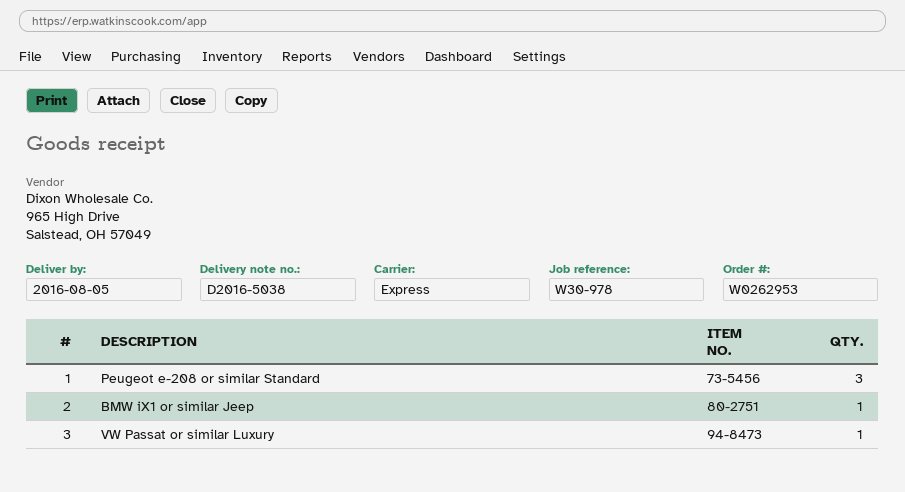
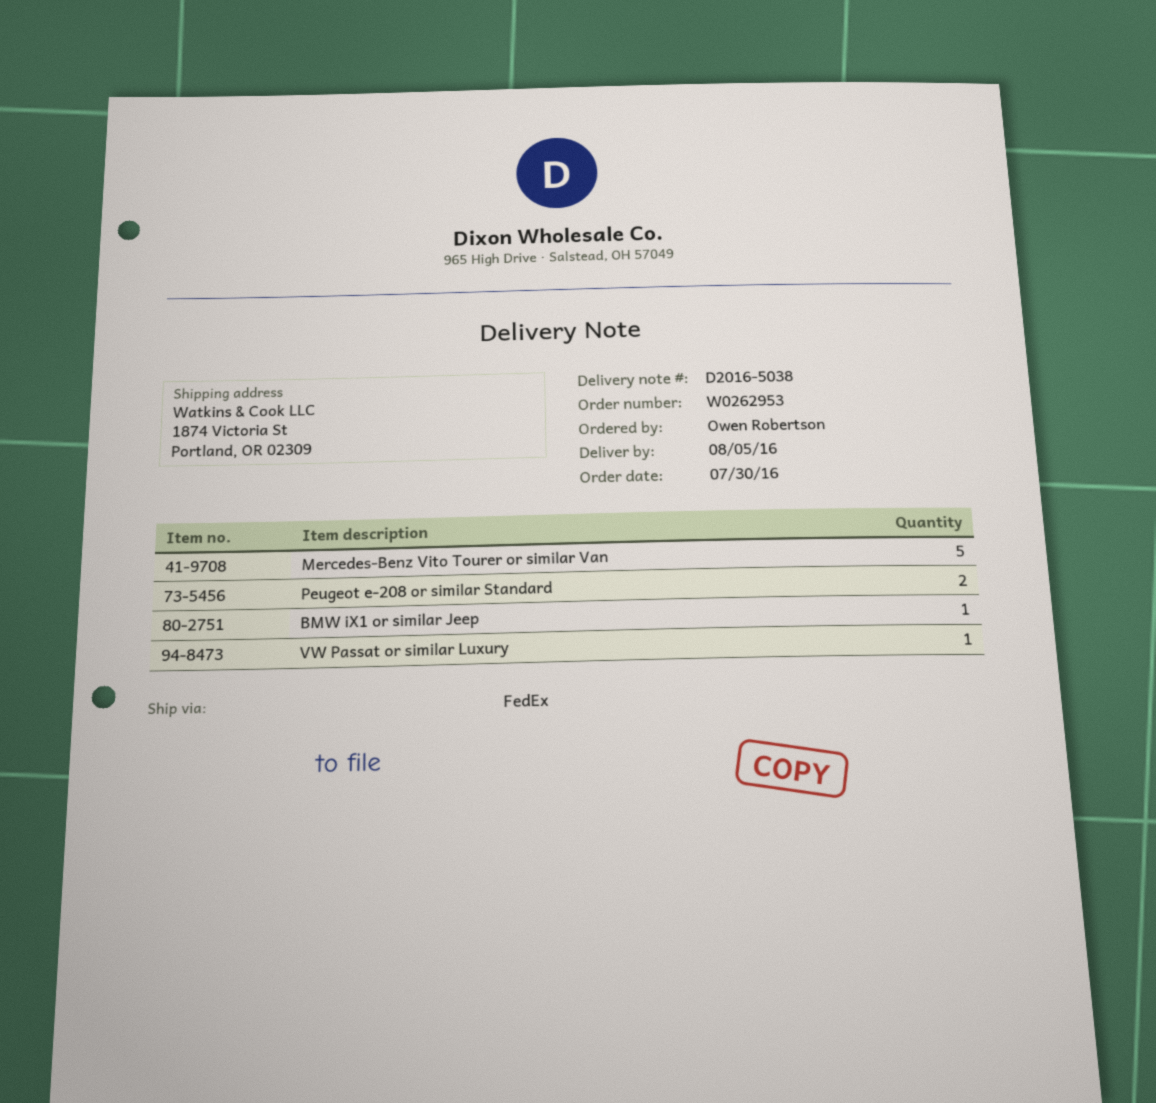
shipping method: express -> FedEx
Peugeot e-208 or similar Standard: 3 -> 2
Mercedes-Benz Vito Tourer or similar Van: none -> 5

